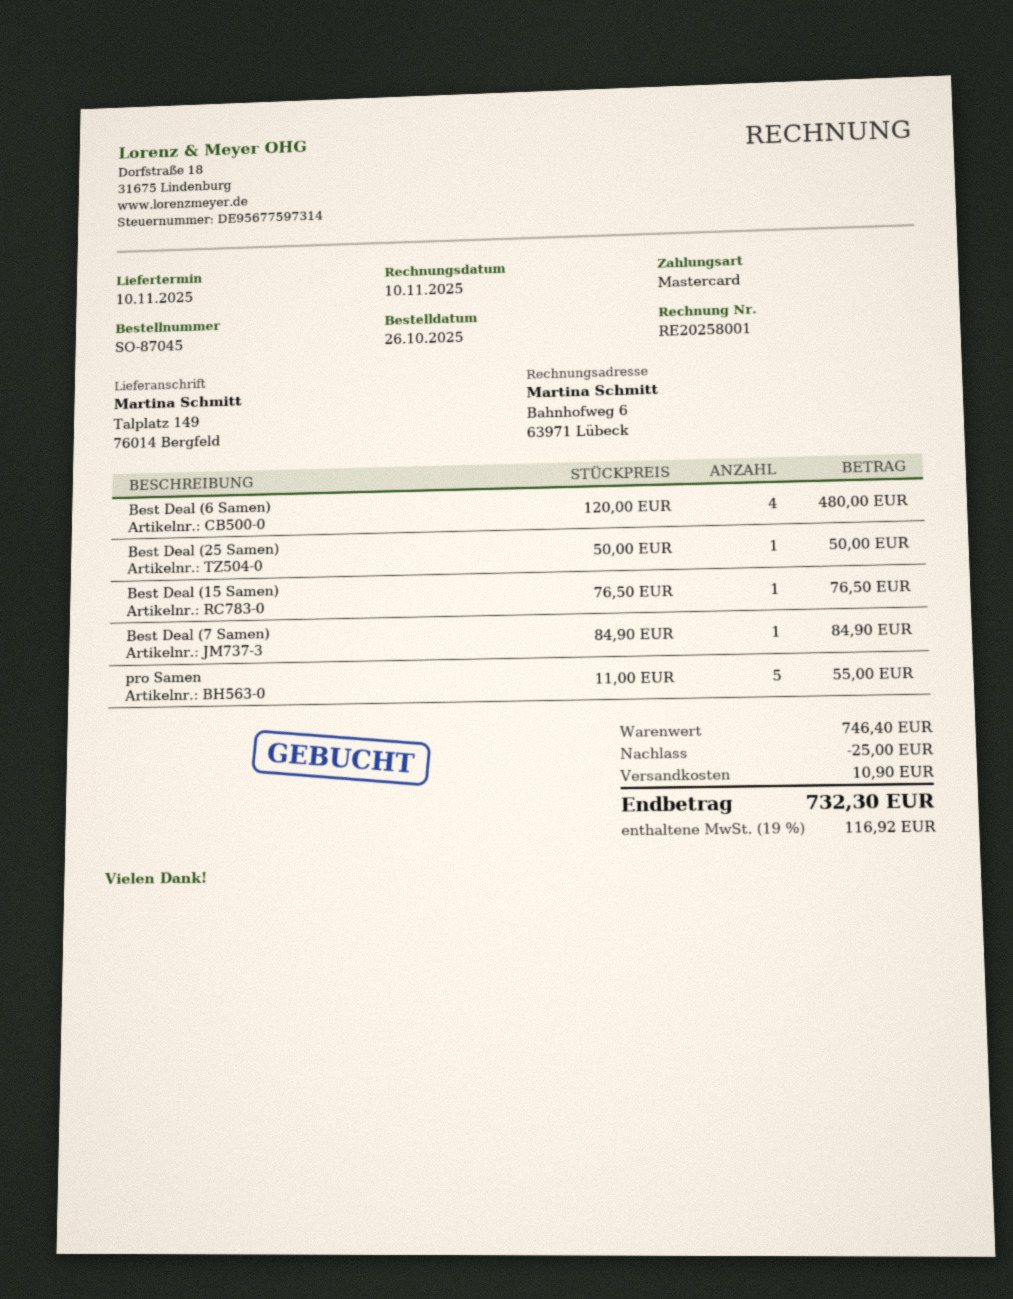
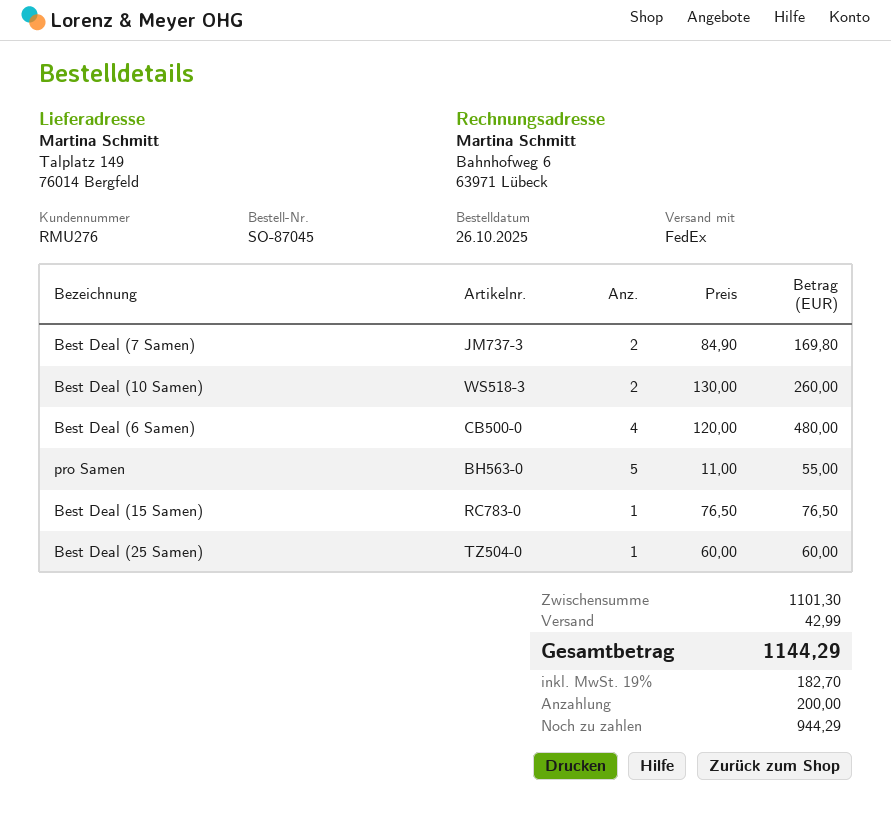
Best Deal (25 Samen): 1 x 50.00 = 50.00 -> 1 x 60.00 = 60.00
Best Deal (7 Samen): 1 x 84.90 = 84.90 -> 2 x 84.90 = 169.80
Best Deal (10 Samen): none -> 2 x 130.00 = 260.00
subtotal: 746.40 -> 1101.30
discount: 25.00 -> none
shipping: 10.90 -> 42.99
tax: 19% = 116.92 -> 19% = 182.70
total: 732.30 -> 1144.29

